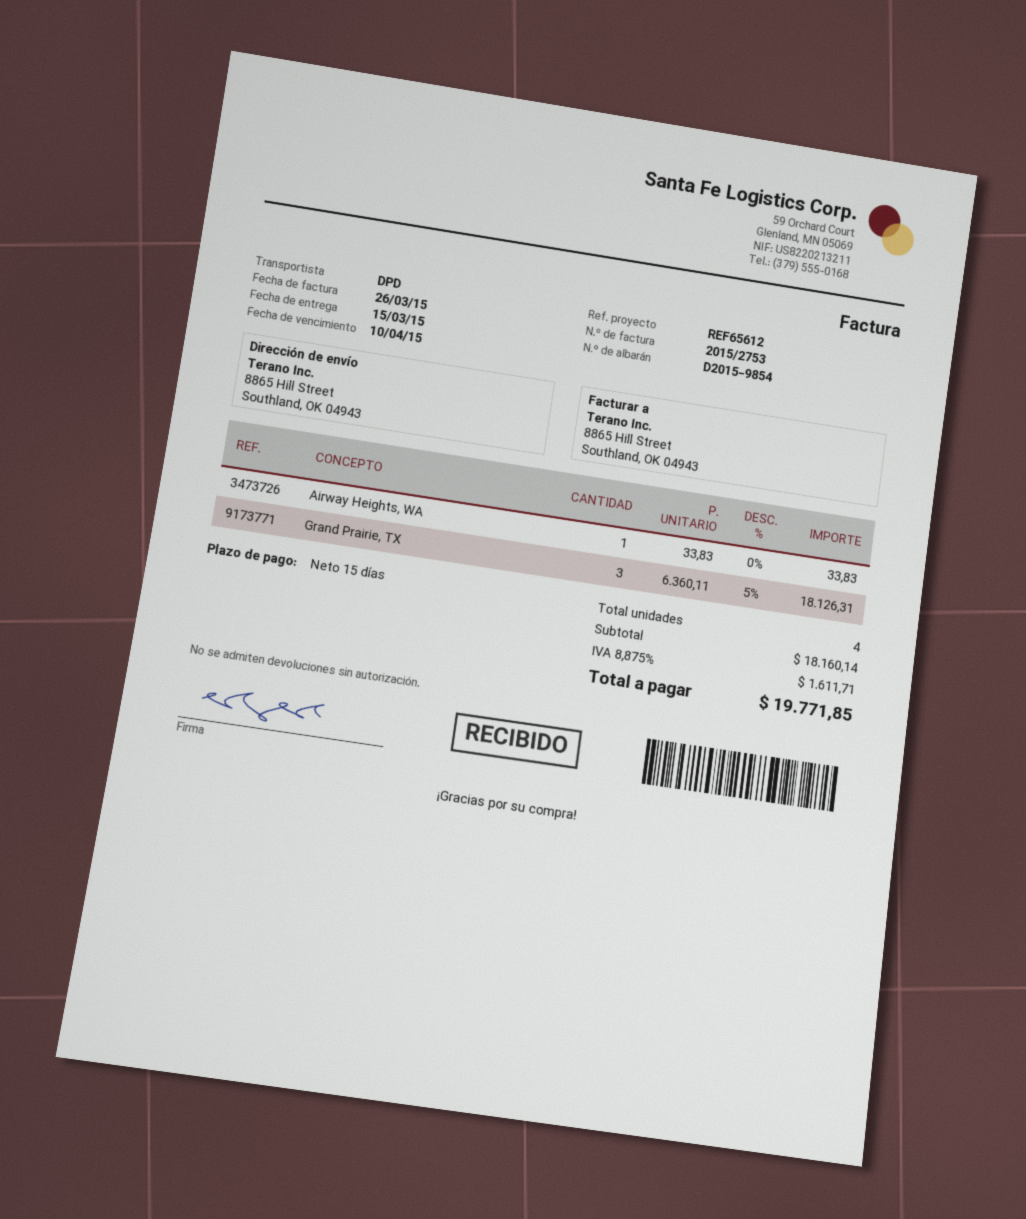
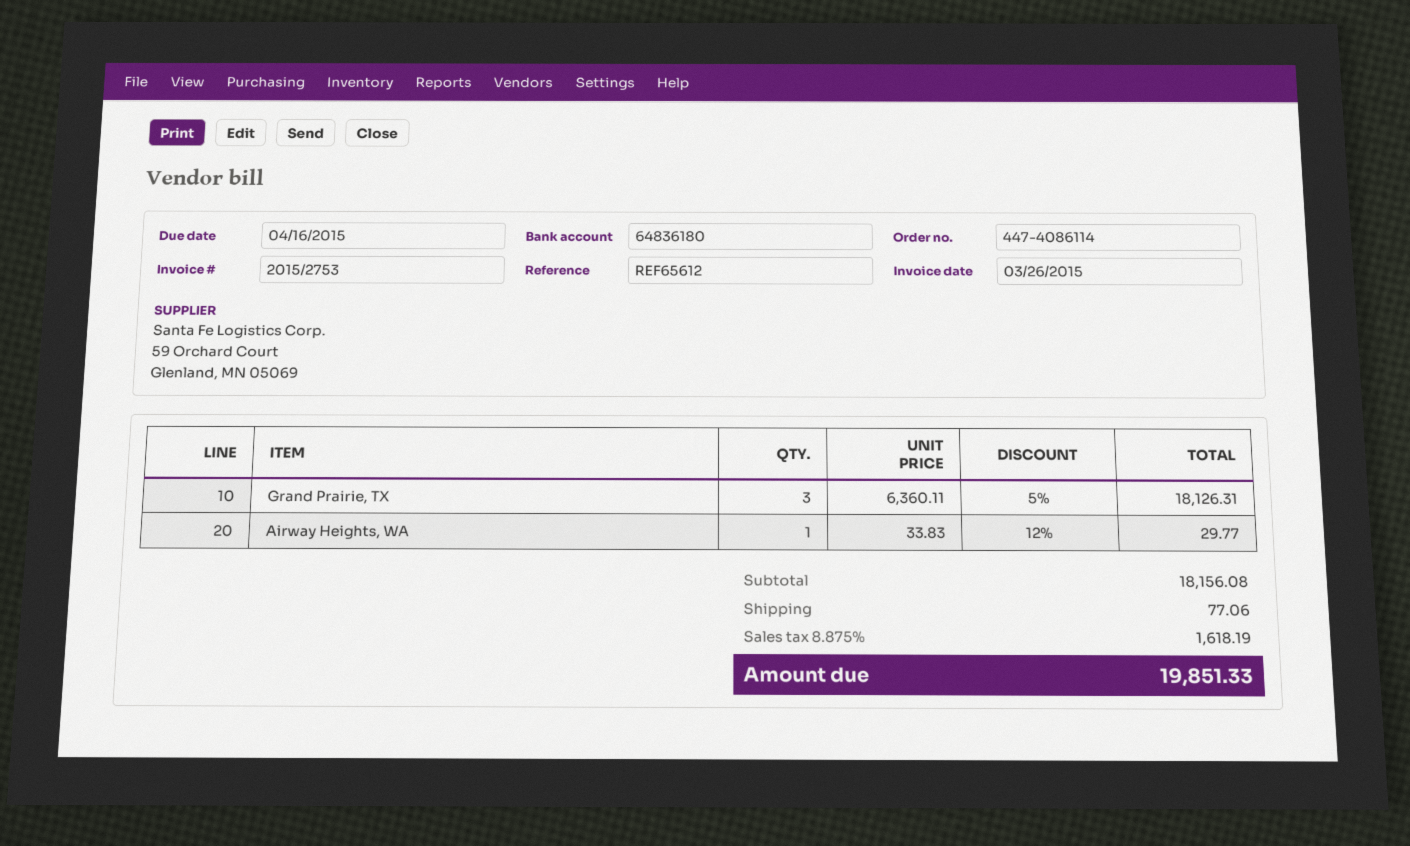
due date: 2015-04-10 -> 2015-04-16
Airway Heights, WA: 1 x 33.83 = 33.83 -> 1 x 33.83 - 12% = 29.77
subtotal: 18160.14 -> 18156.08
shipping: none -> 77.06
tax: 8.875% = 1611.71 -> 8.875% = 1618.19
total: 19771.85 -> 19851.33

